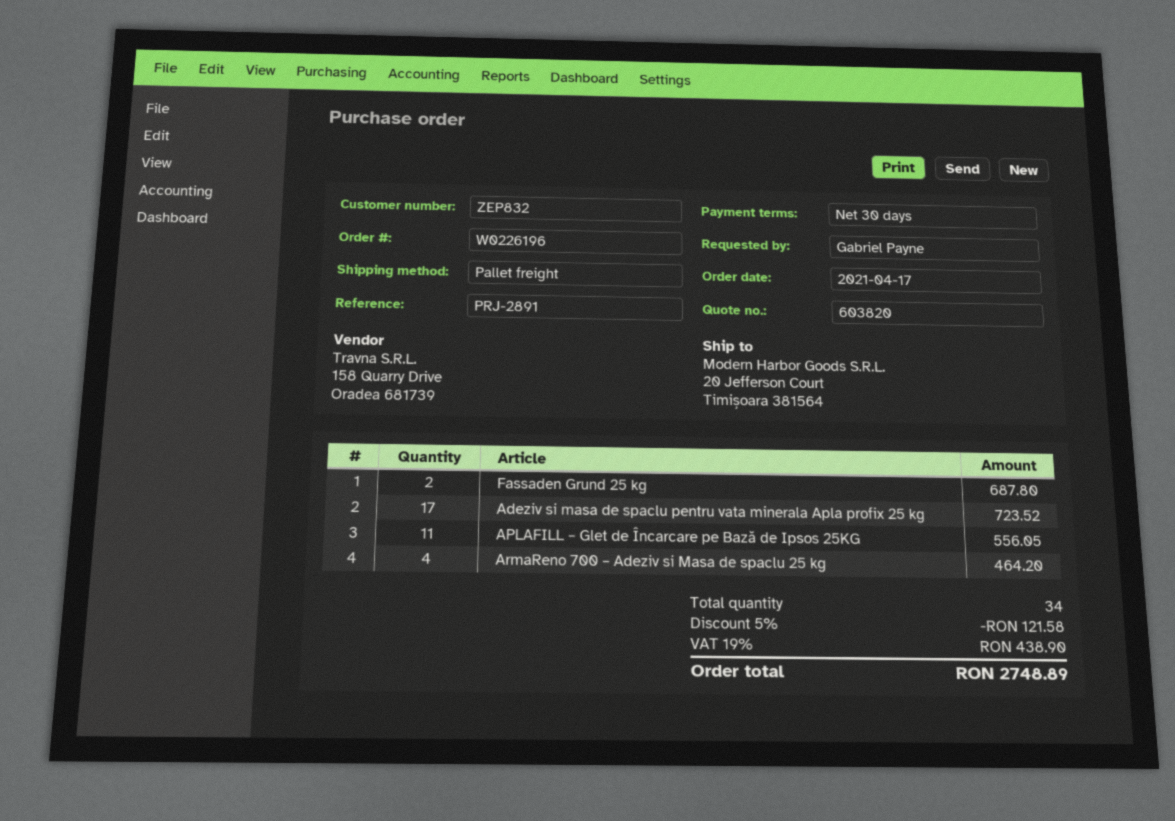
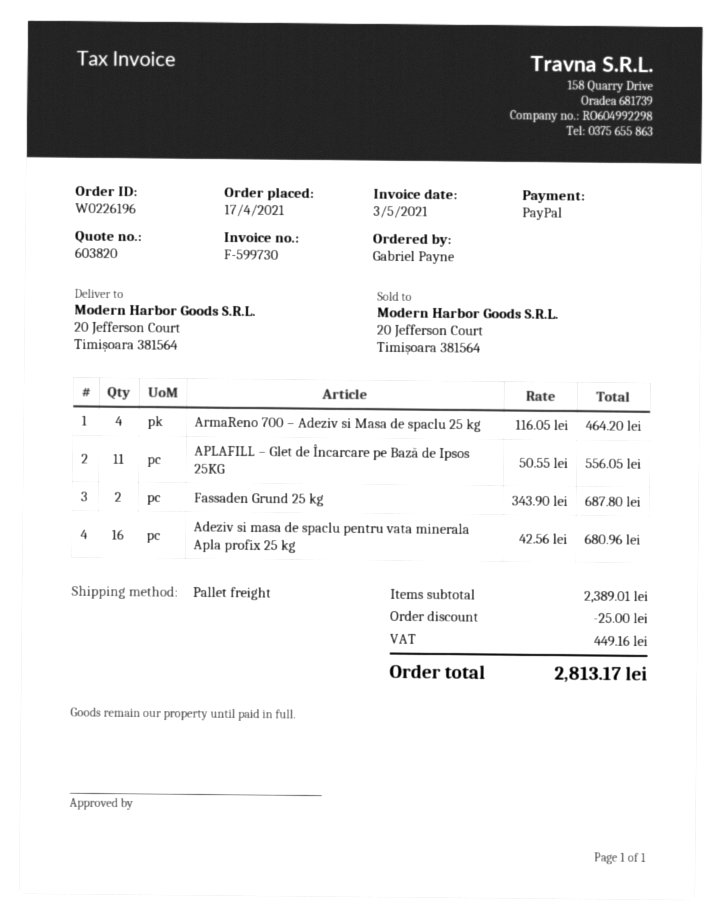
Adeziv si masa de spaclu pentru vata minerala Apla profix 25 kg: 17 for 723.52 -> 16 for 680.96
discount: 121.58 -> 25.00
tax: 438.90 -> 449.16
total: 2748.89 -> 2813.17

